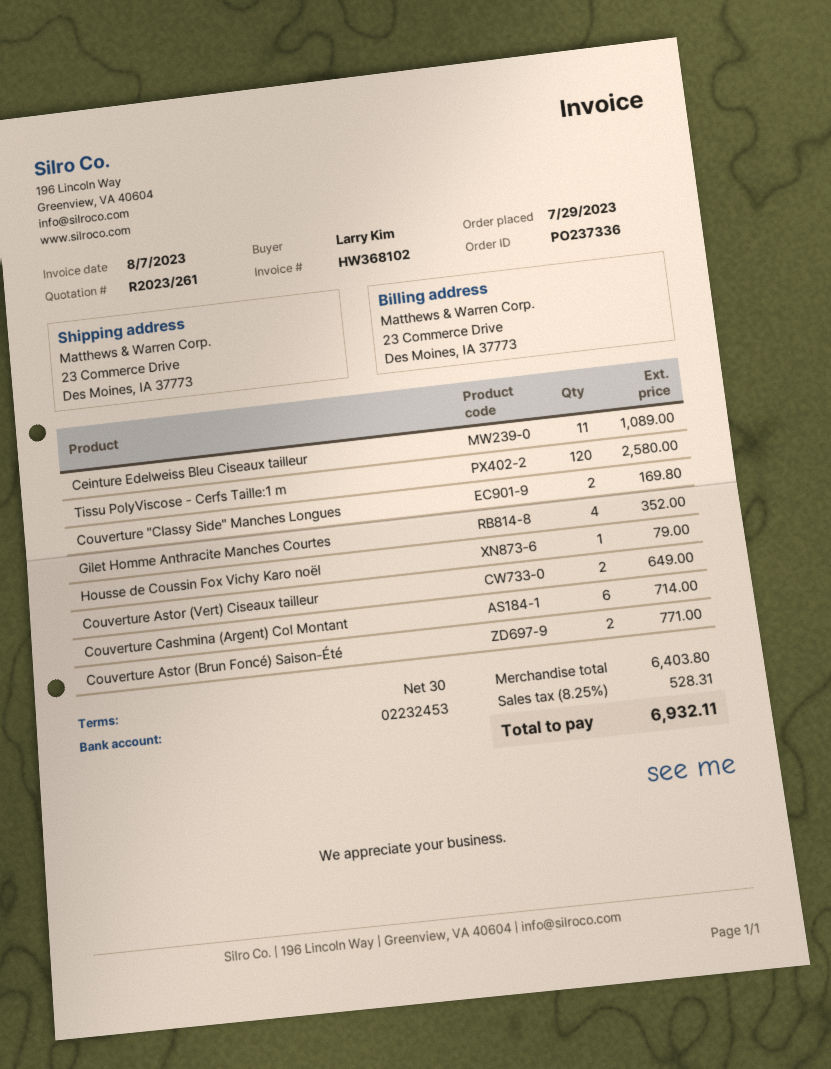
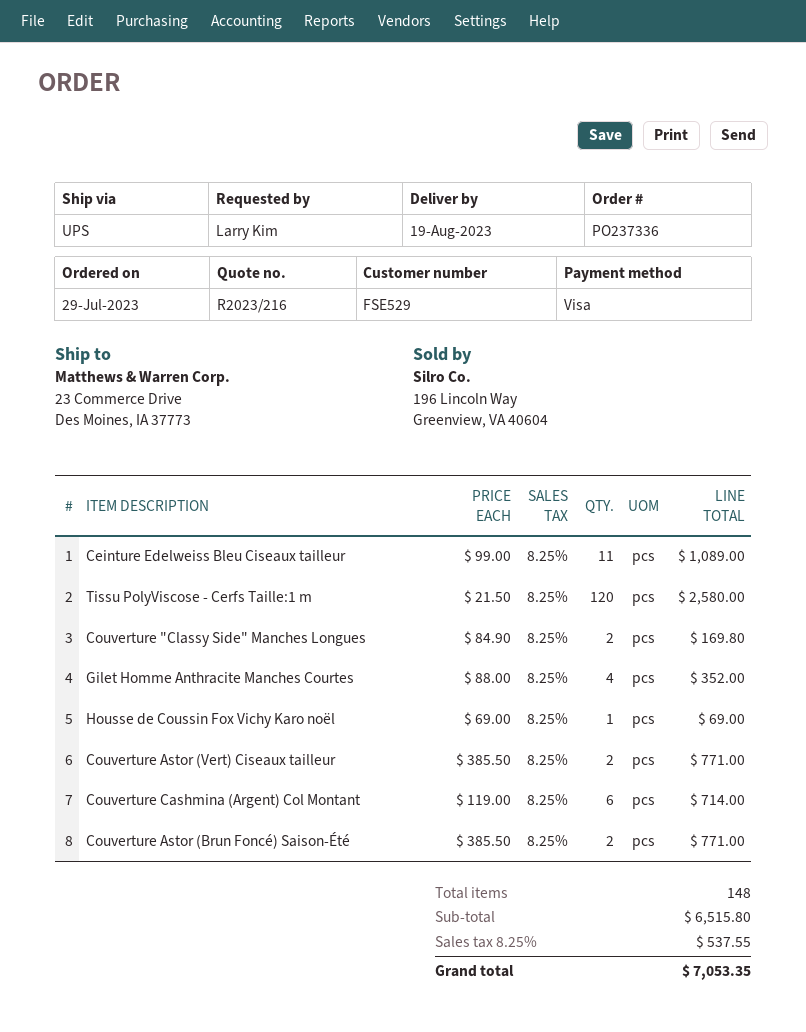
quote number: R2023/261 -> R2023/216
Housse de Coussin Fox Vichy Karo noël: 1 for 79.00 -> 1 for 69.00
Couverture Astor (Vert) Ciseaux tailleur: 2 for 649.00 -> 2 for 771.00
subtotal: 6403.80 -> 6515.80
tax: 8.25% = 528.31 -> 8.25% = 537.55
total: 6932.11 -> 7053.35

